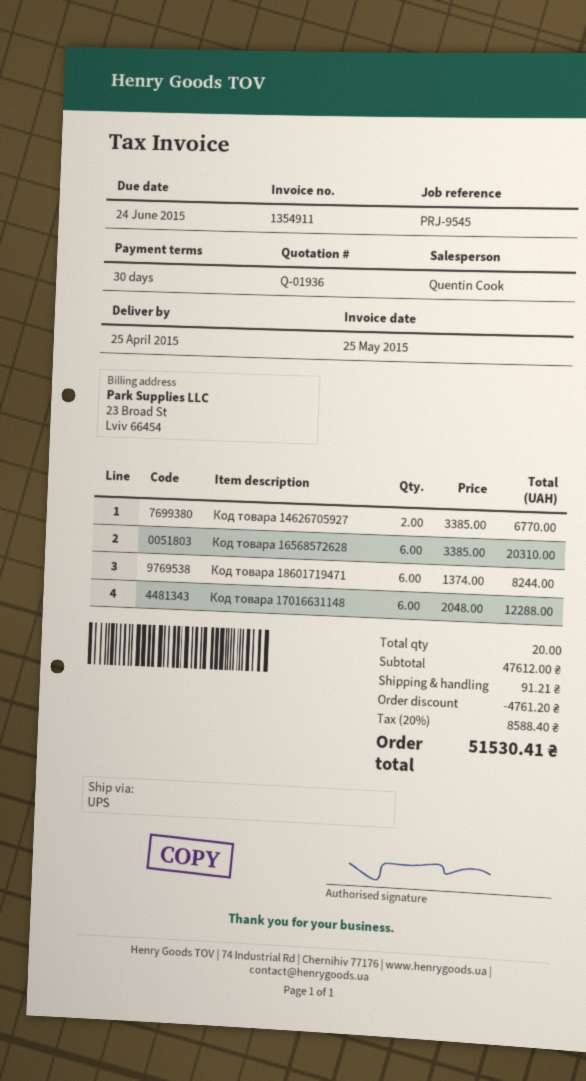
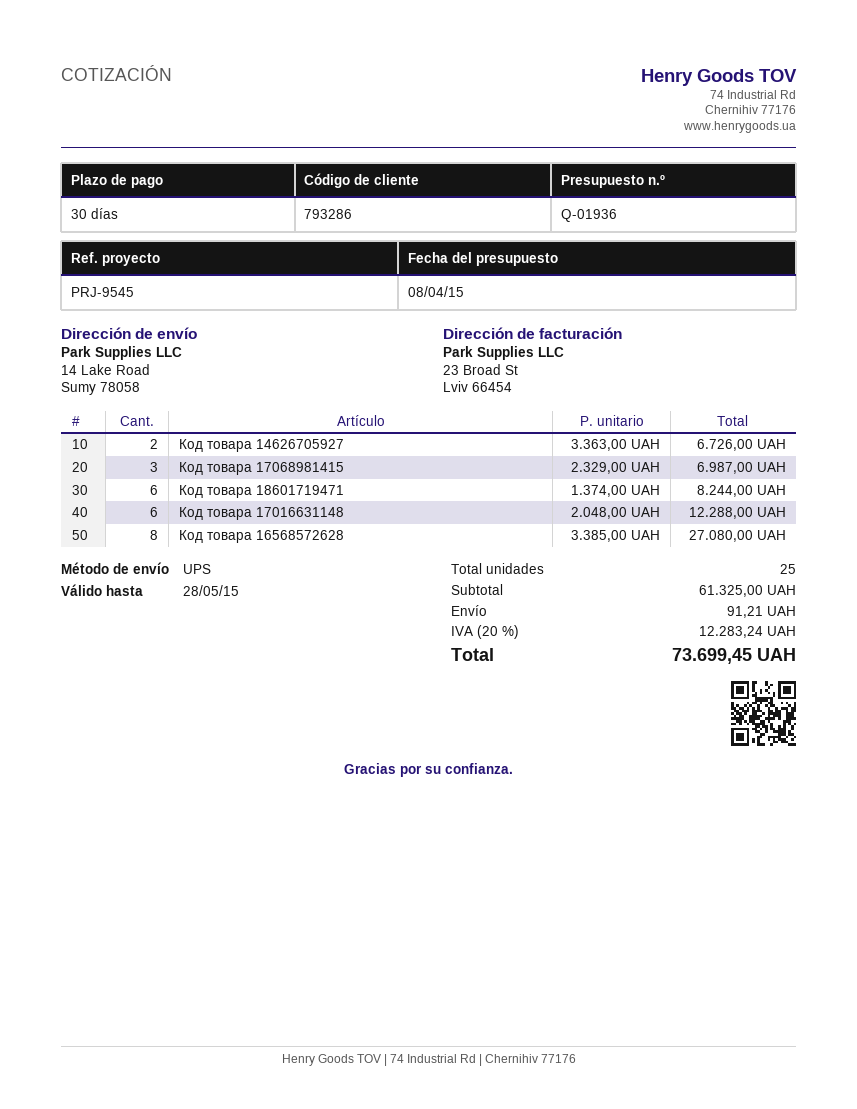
Код товара 14626705927: 2 x 3385.00 = 6770.00 -> 2 x 3363.00 = 6726.00
Код товара 16568572628: 6 x 3385.00 = 20310.00 -> 8 x 3385.00 = 27080.00
Код товара 17068981415: none -> 3 x 2329.00 = 6987.00
total quantity: 20 -> 25
subtotal: 47612.00 -> 61325.00
discount: 4761.20 -> none
tax: 20% = 8588.40 -> 20% = 12283.24
total: 51530.41 -> 73699.45

